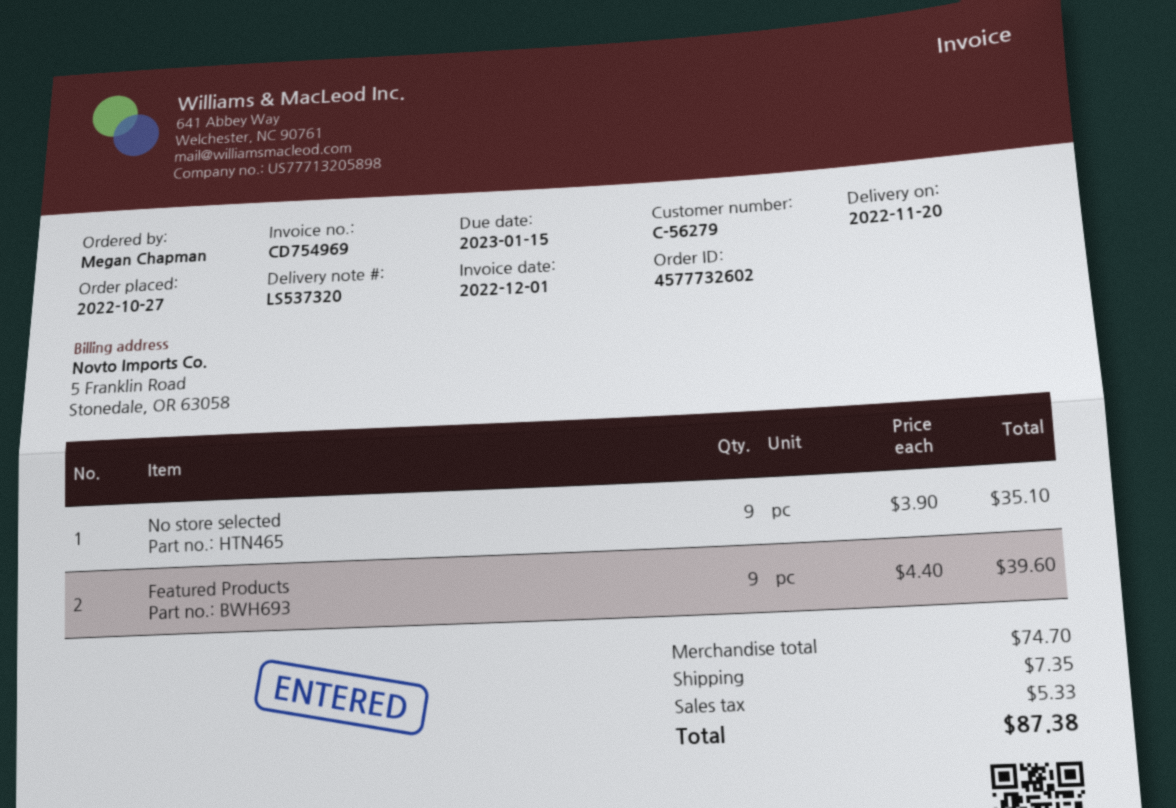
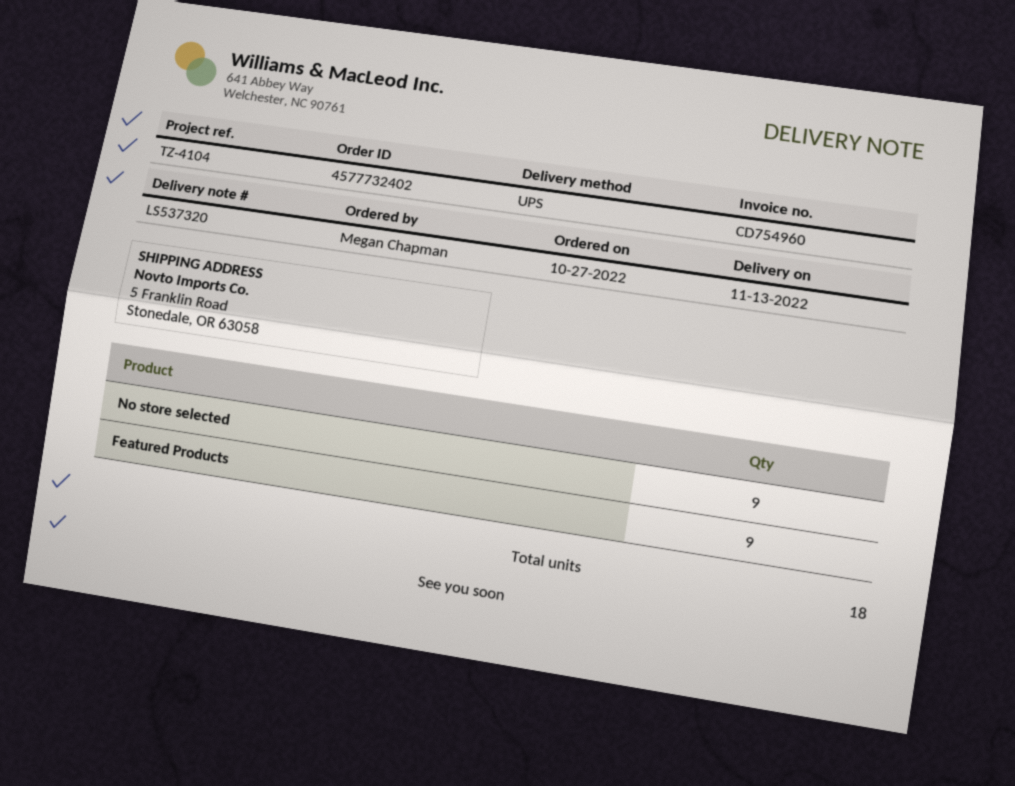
order number: 4577732602 -> 4577732402
delivery date: 2022-11-20 -> 2022-11-13
invoice number: CD754969 -> CD754960

